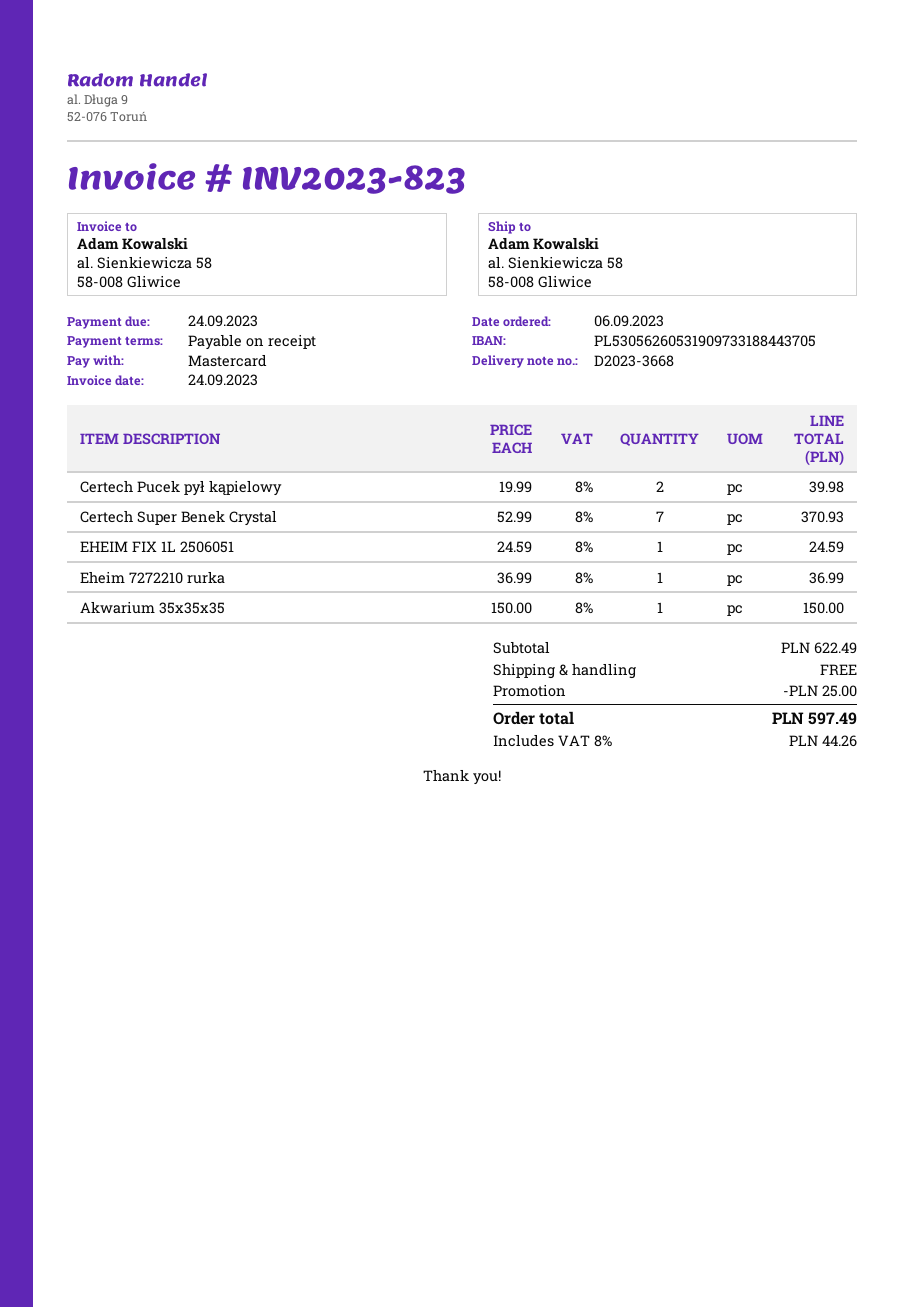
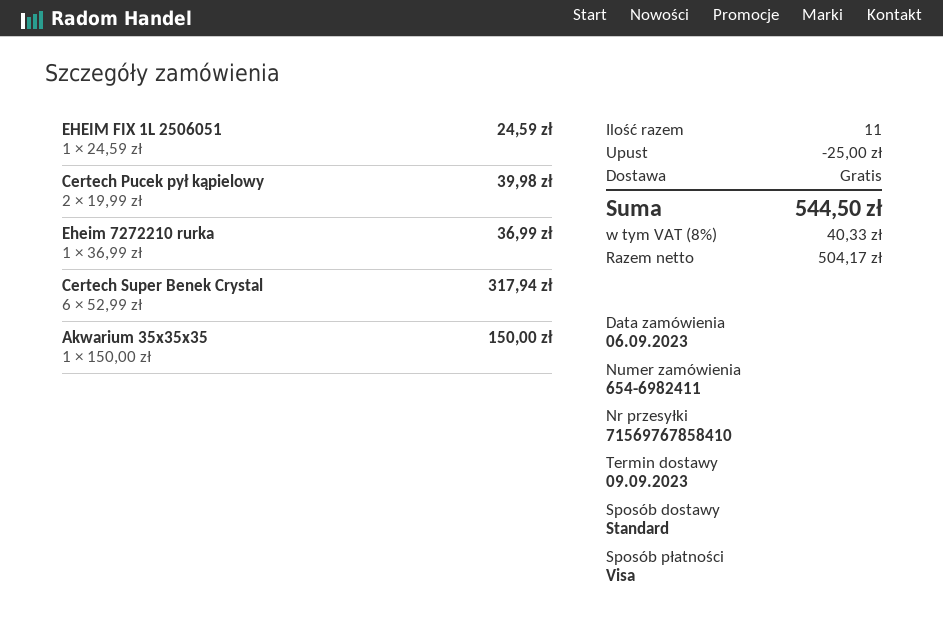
payment method: Mastercard -> Visa
Certech Super Benek Crystal: 7 x 52.99 = 370.93 -> 6 x 52.99 = 317.94
tax: 8% = 44.26 -> 8% = 40.33
total: 597.49 -> 544.50

